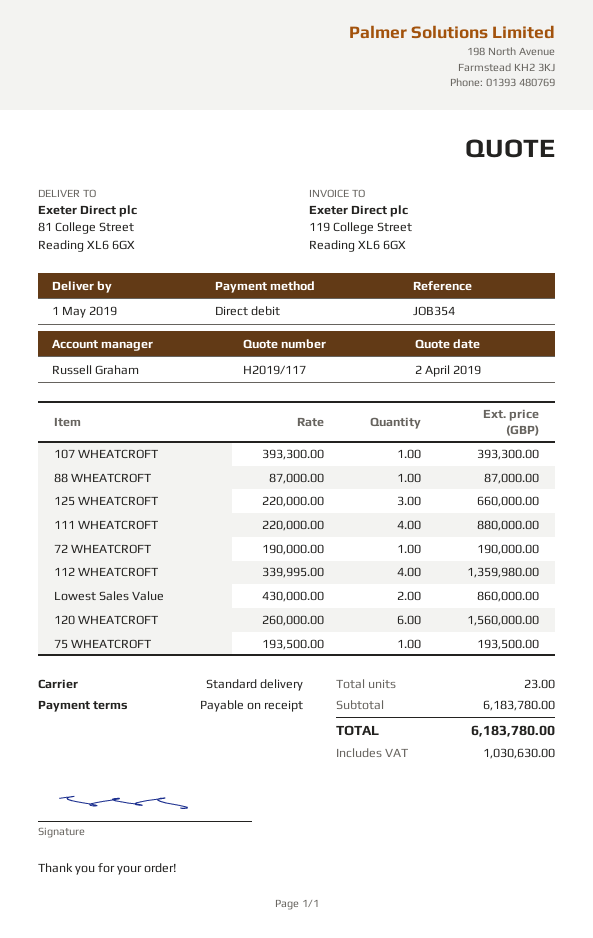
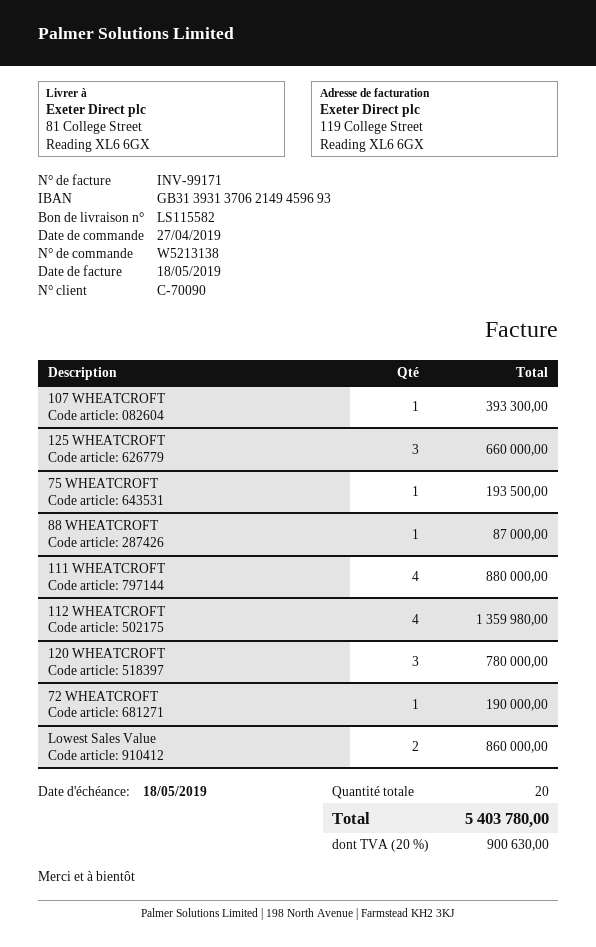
120 WHEATCROFT: 6 for 1560000.00 -> 3 for 780000.00
total quantity: 23 -> 20
tax: 1030630.00 -> 900630.00
total: 6183780.00 -> 5403780.00

